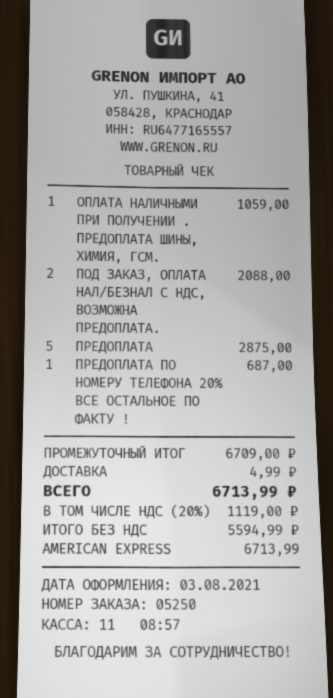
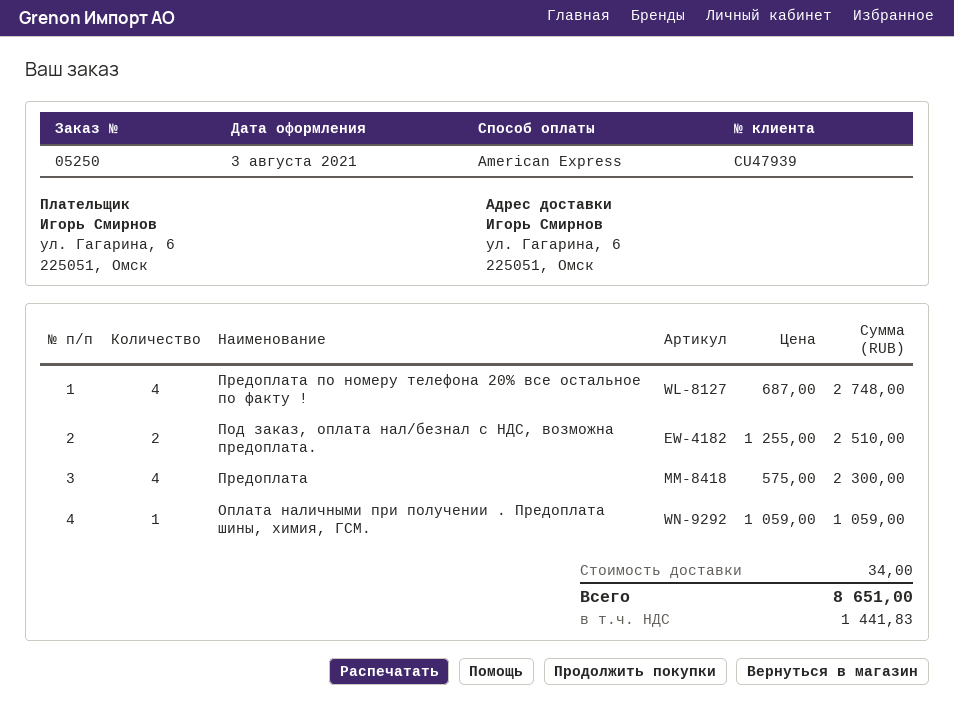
ПОД ЗАКАЗ, ОПЛАТА НАЛ/БЕЗНАЛ С НДС, ВОЗМОЖНА ПРЕДОПЛАТА.: 2 for 2088.00 -> 2 for 2510.00
ПРЕДОПЛАТА: 5 for 2875.00 -> 4 for 2300.00
ПРЕДОПЛАТА ПО НОМЕРУ ТЕЛЕФОНА 20% ВСЕ ОСТАЛЬНОЕ ПО ФАКТУ !: 1 for 687.00 -> 4 for 2748.00
shipping: 4.99 -> 34.00
tax: 1119.00 -> 1441.83
total: 6713.99 -> 8651.00

